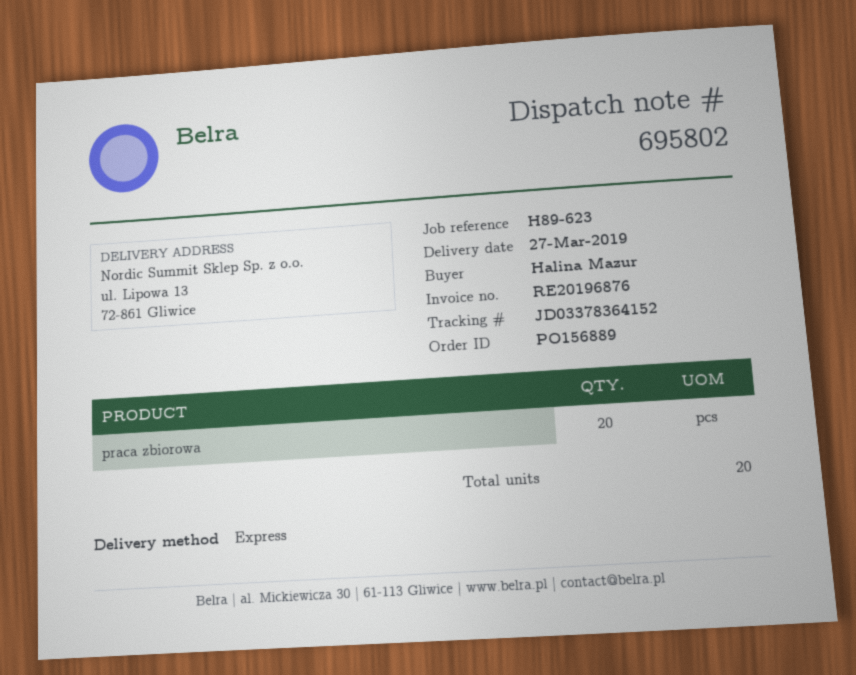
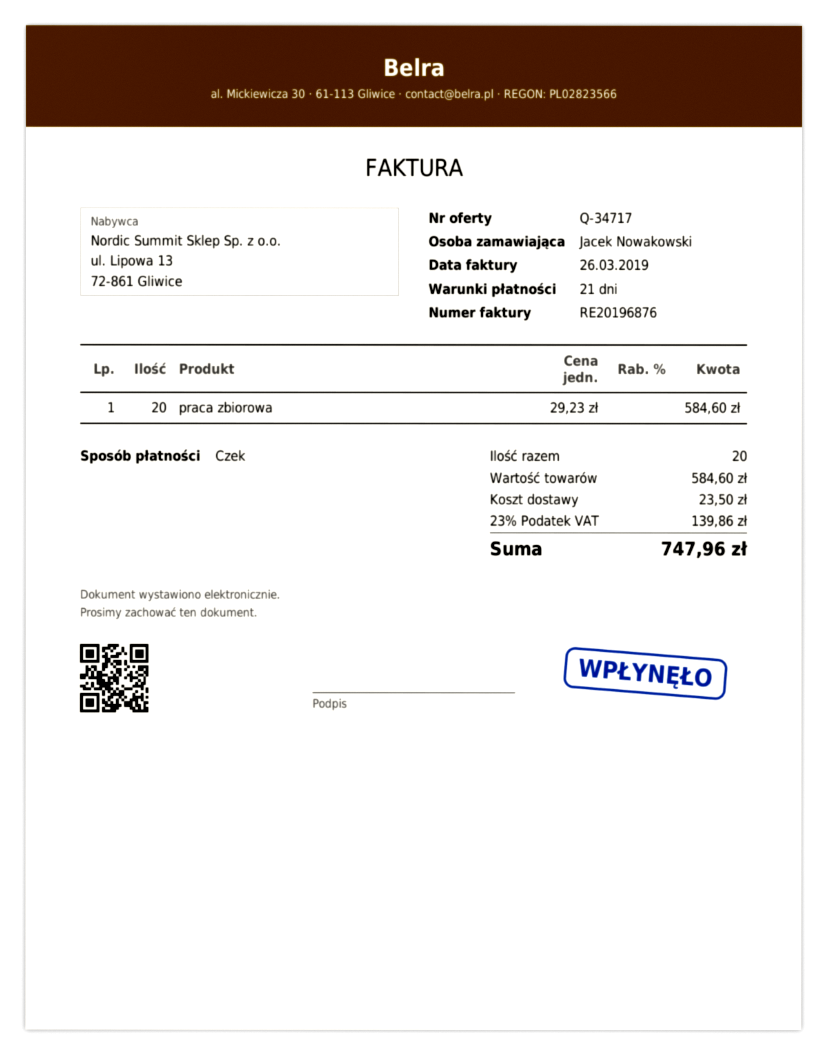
ordered by: Halina Mazur -> Jacek Nowakowski

